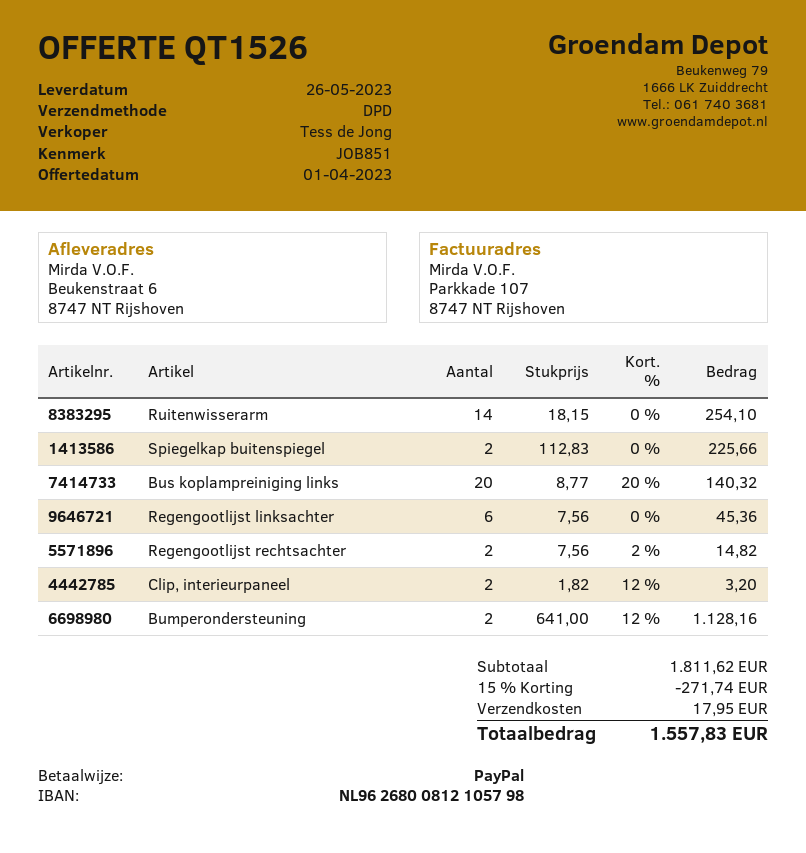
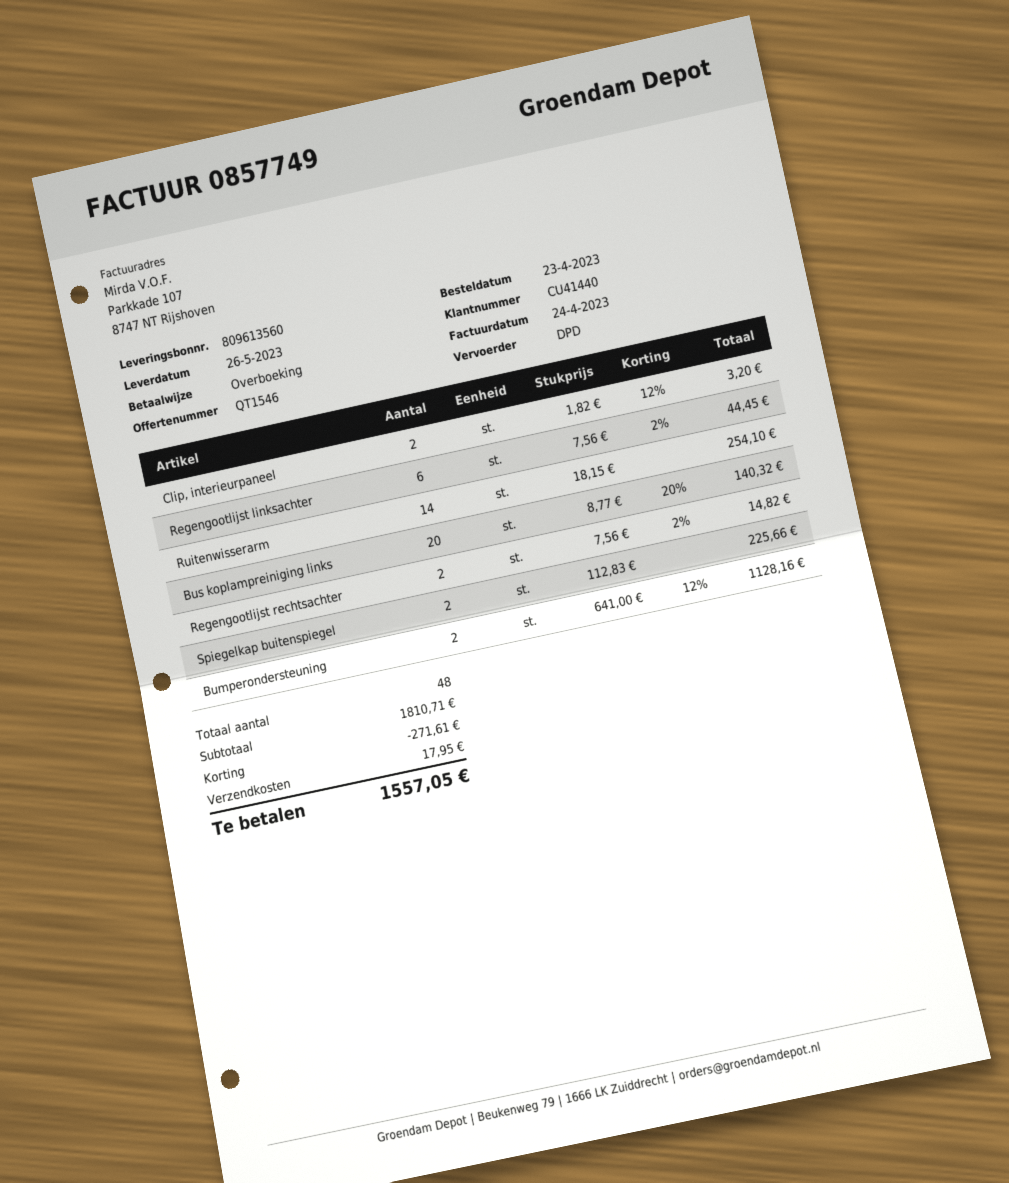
quote number: QT1526 -> QT1546
payment method: PayPal -> bank transfer
Regengootlijst linksachter: 6 x 7.56 = 45.36 -> 6 x 7.56 - 2% = 44.45
subtotal: 1811.62 -> 1810.71
discount: 271.74 -> 271.61
total: 1557.83 -> 1557.05

